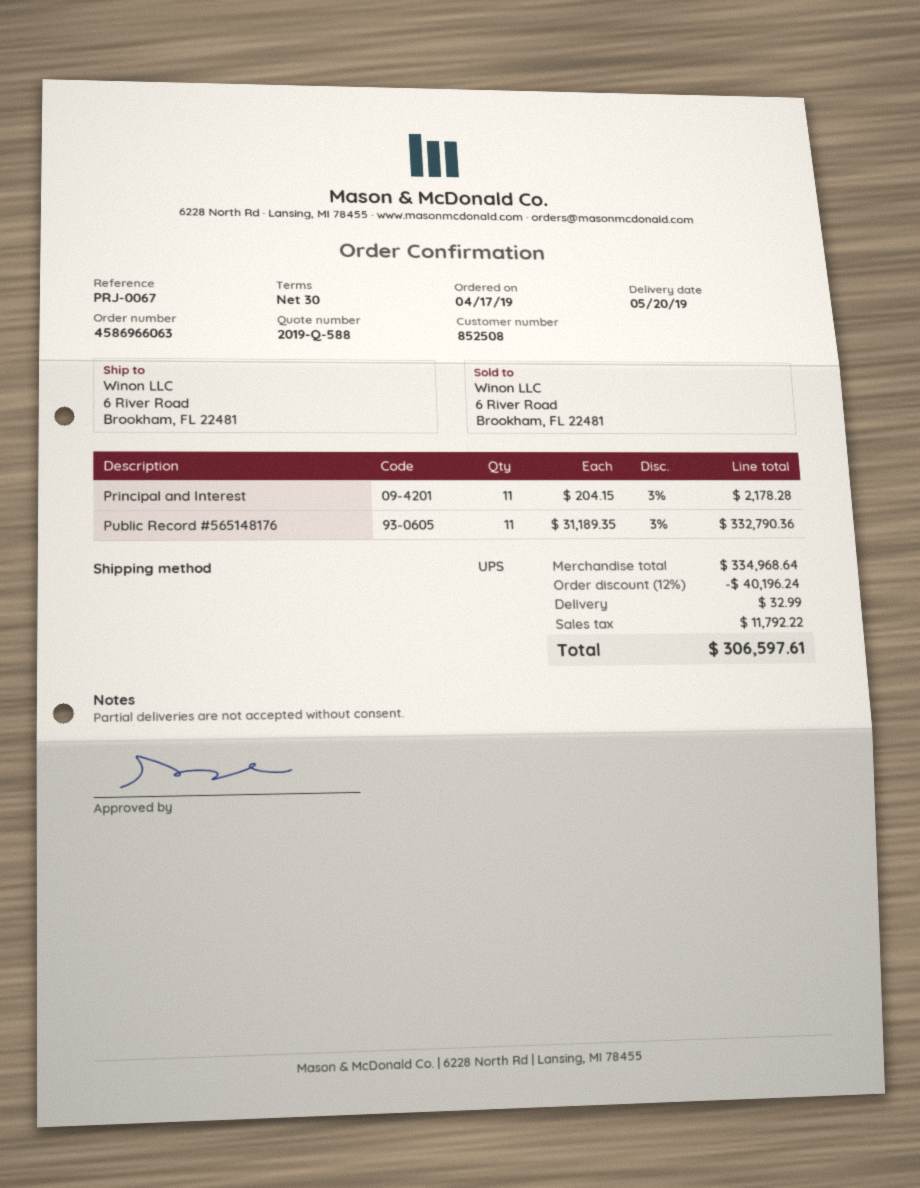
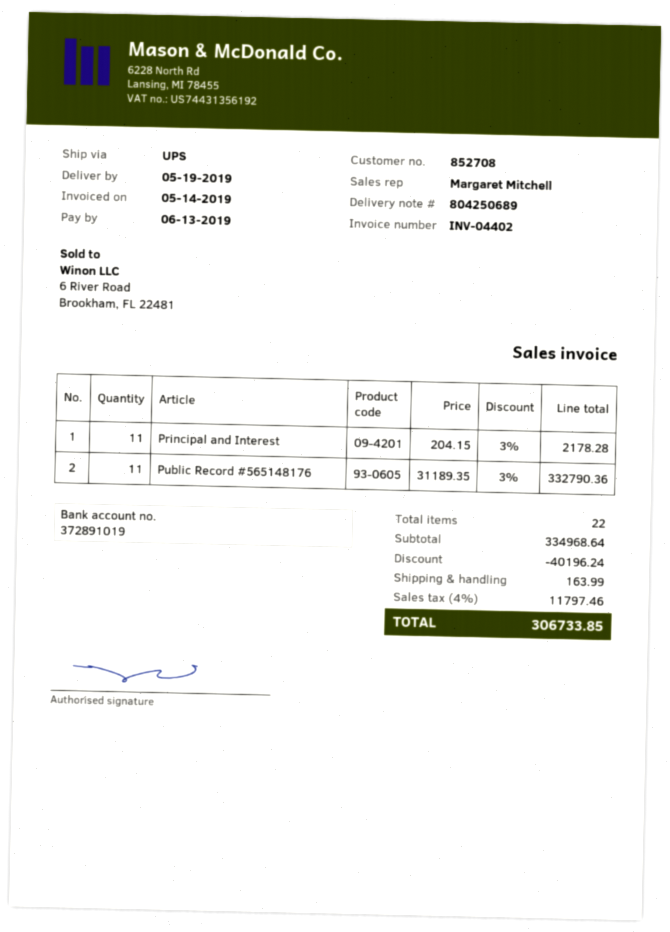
delivery date: 2019-05-20 -> 2019-05-19
customer number: 852508 -> 852708
shipping: 32.99 -> 163.99
tax: 11792.22 -> 11797.46
total: 306597.61 -> 306733.85

